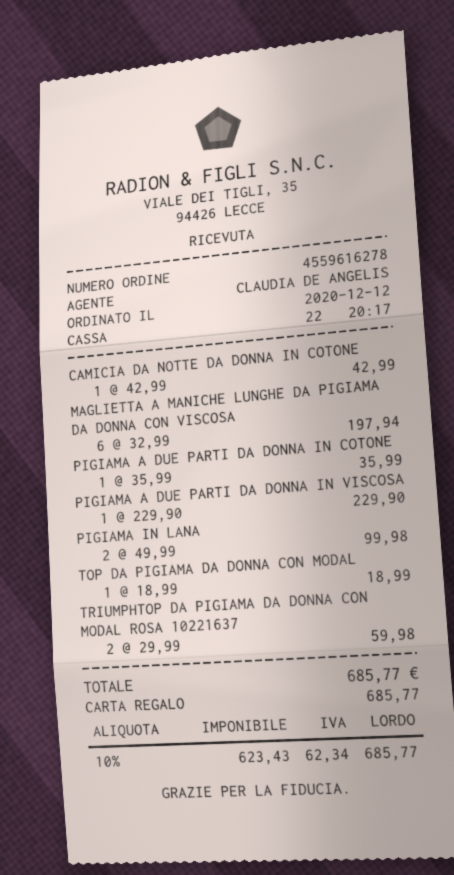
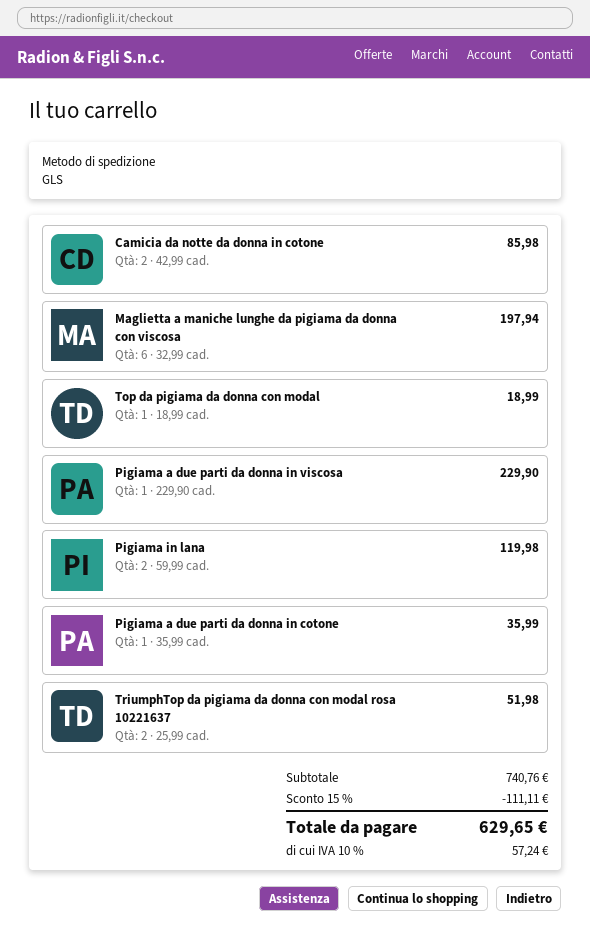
CAMICIA DA NOTTE DA DONNA IN COTONE: 1 x 42.99 = 42.99 -> 2 x 42.99 = 85.98
PIGIAMA IN LANA: 2 x 49.99 = 99.98 -> 2 x 59.99 = 119.98
TRIUMPHTOP DA PIGIAMA DA DONNA CON MODAL ROSA 10221637: 2 x 29.99 = 59.98 -> 2 x 25.99 = 51.98
discount: none -> 15% = 111.11
tax: 10% = 62.34 -> 10% = 57.24
total: 685.77 -> 629.65

